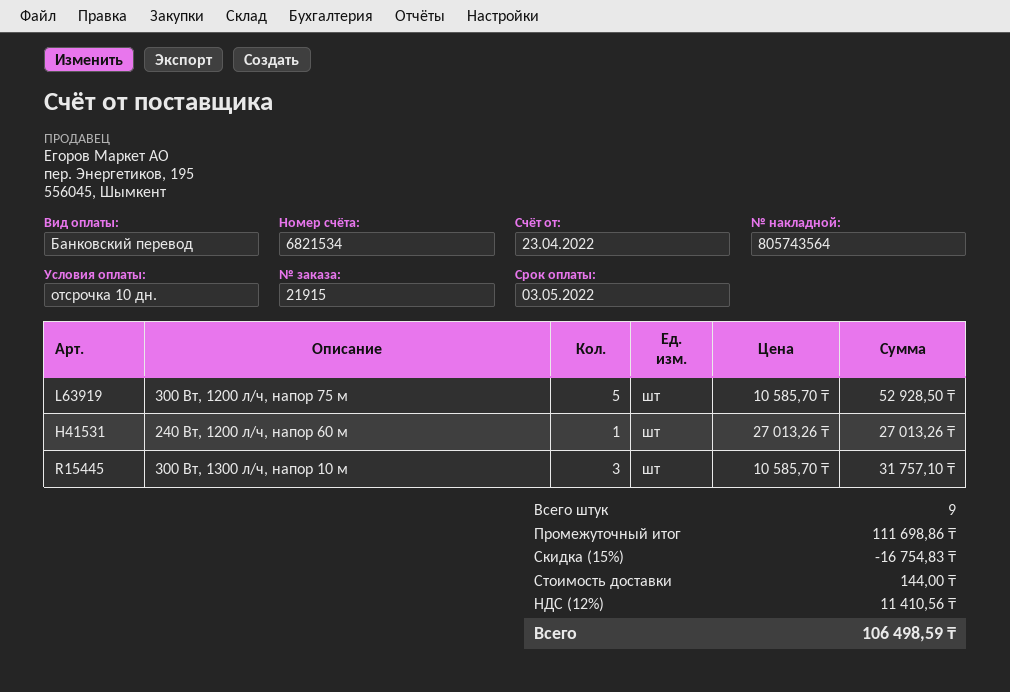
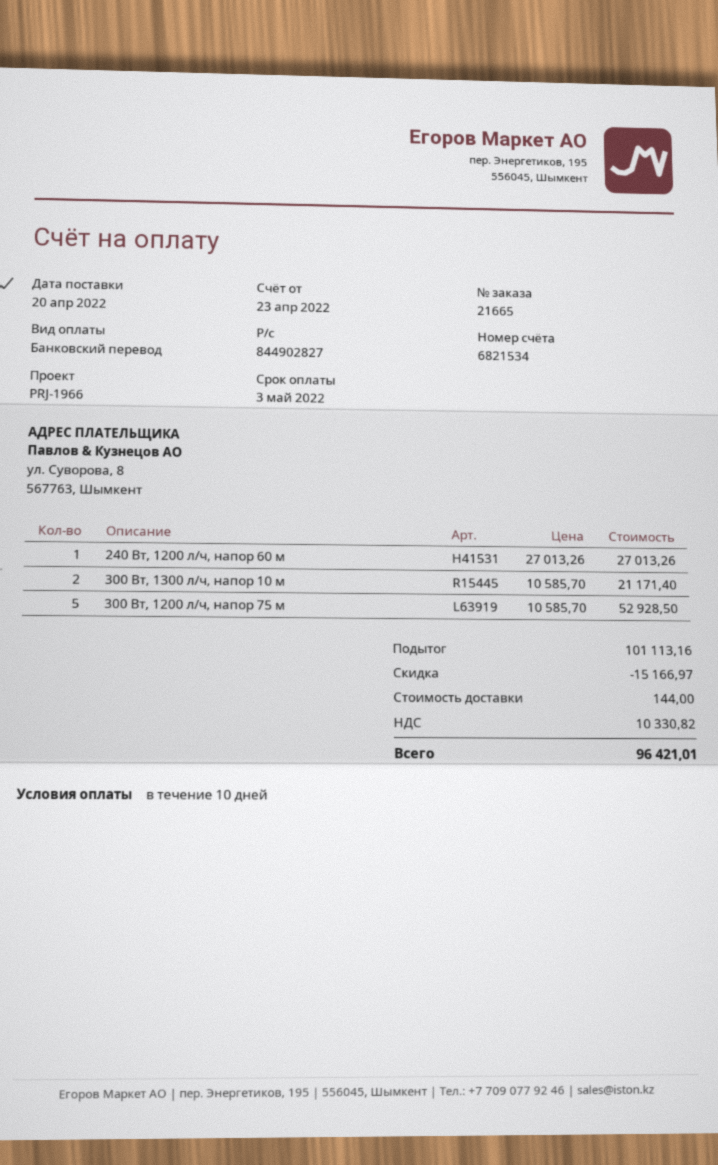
order number: 21915 -> 21665
300 Вт, 1300 л/ч, напор 10 м: 3 x 10585.70 = 31757.10 -> 2 x 10585.70 = 21171.40
subtotal: 111698.86 -> 101113.16
discount: 16754.83 -> 15166.97
tax: 11410.56 -> 10330.82
total: 106498.59 -> 96421.01

